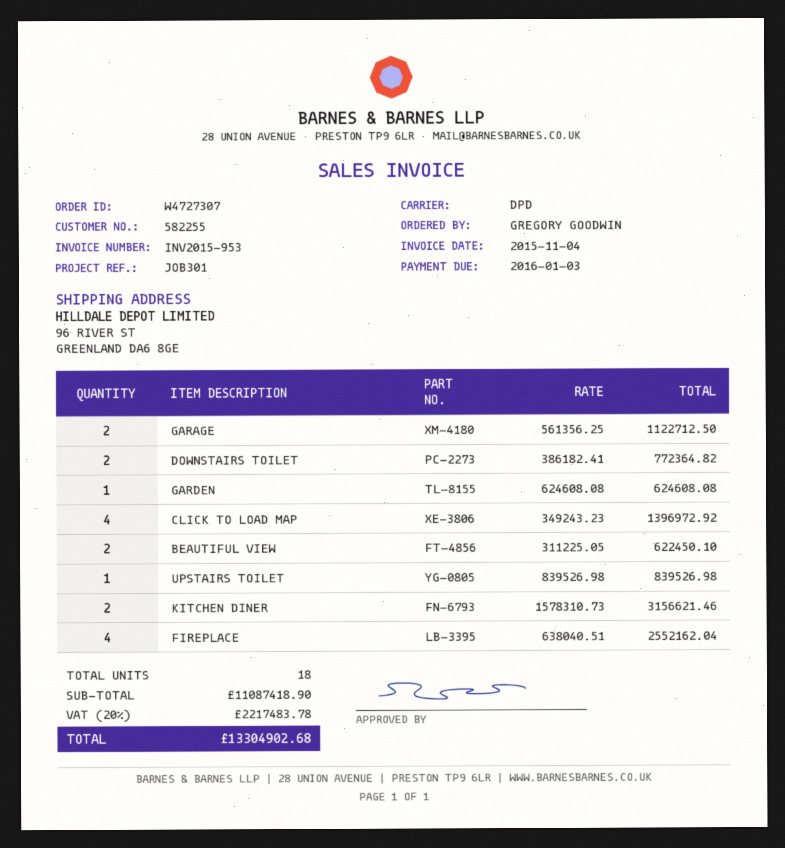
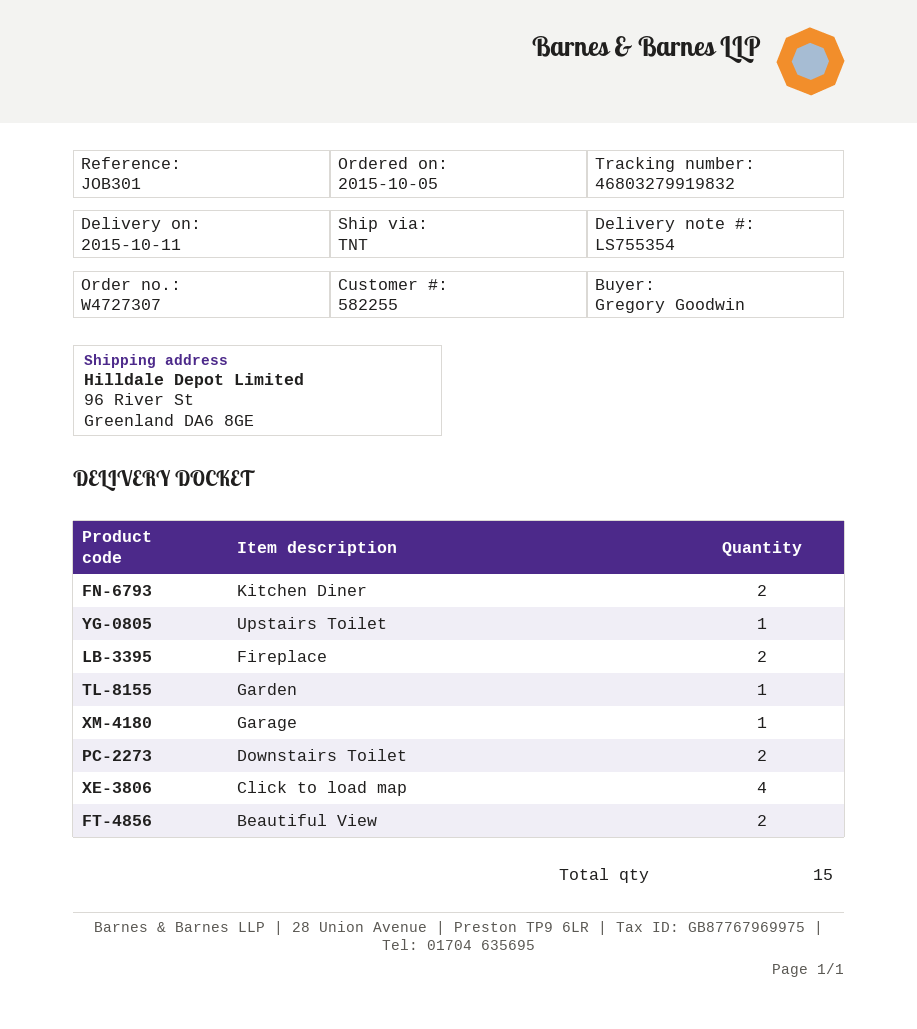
shipping method: DPD -> TNT
GARAGE: 2 -> 1
FIREPLACE: 4 -> 2
total quantity: 18 -> 15

